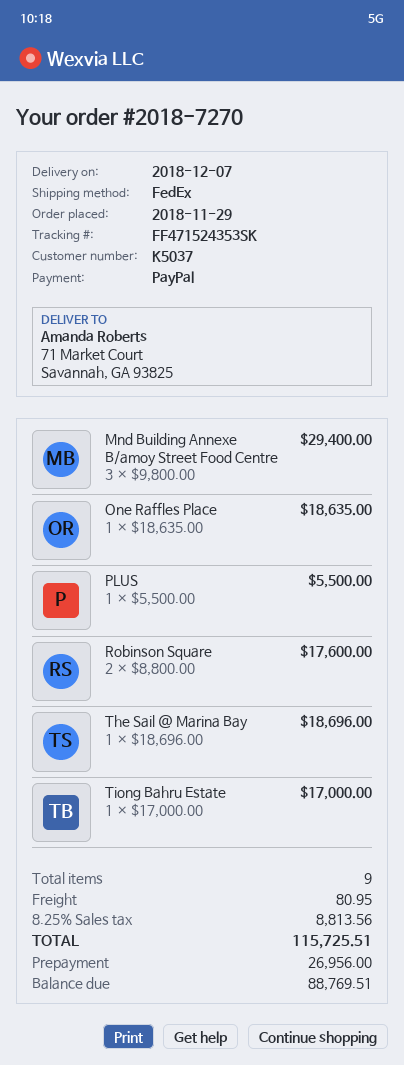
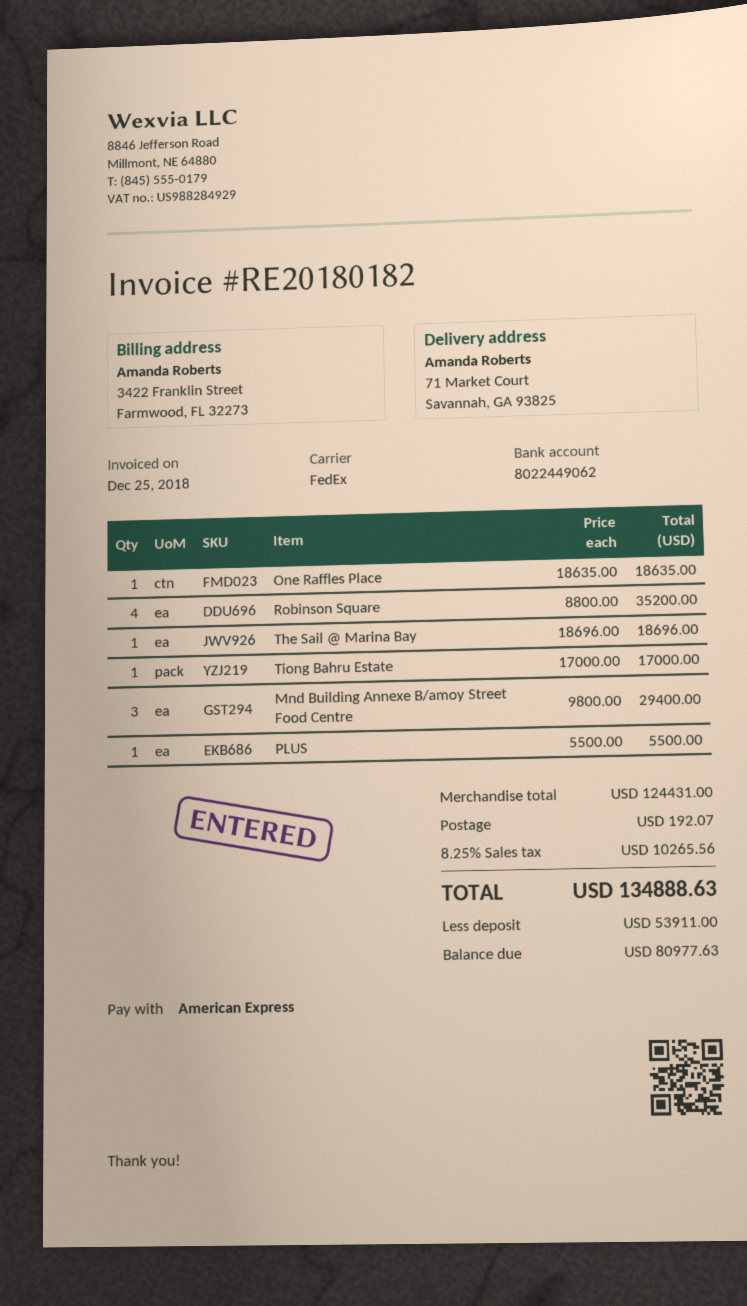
payment method: PayPal -> American Express
Robinson Square: 2 x 8800.00 = 17600.00 -> 4 x 8800.00 = 35200.00
shipping: 80.95 -> 192.07
tax: 8.25% = 8813.56 -> 8.25% = 10265.56
total: 115725.51 -> 134888.63
deposit: 26956.00 -> 53911.00
balance: 88769.51 -> 80977.63

